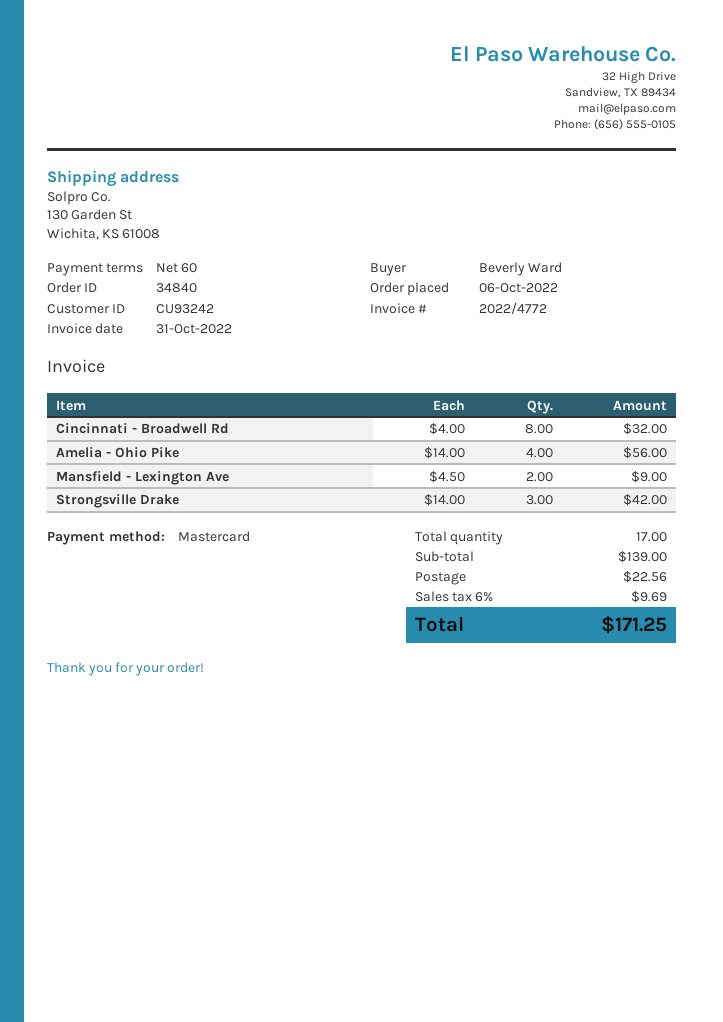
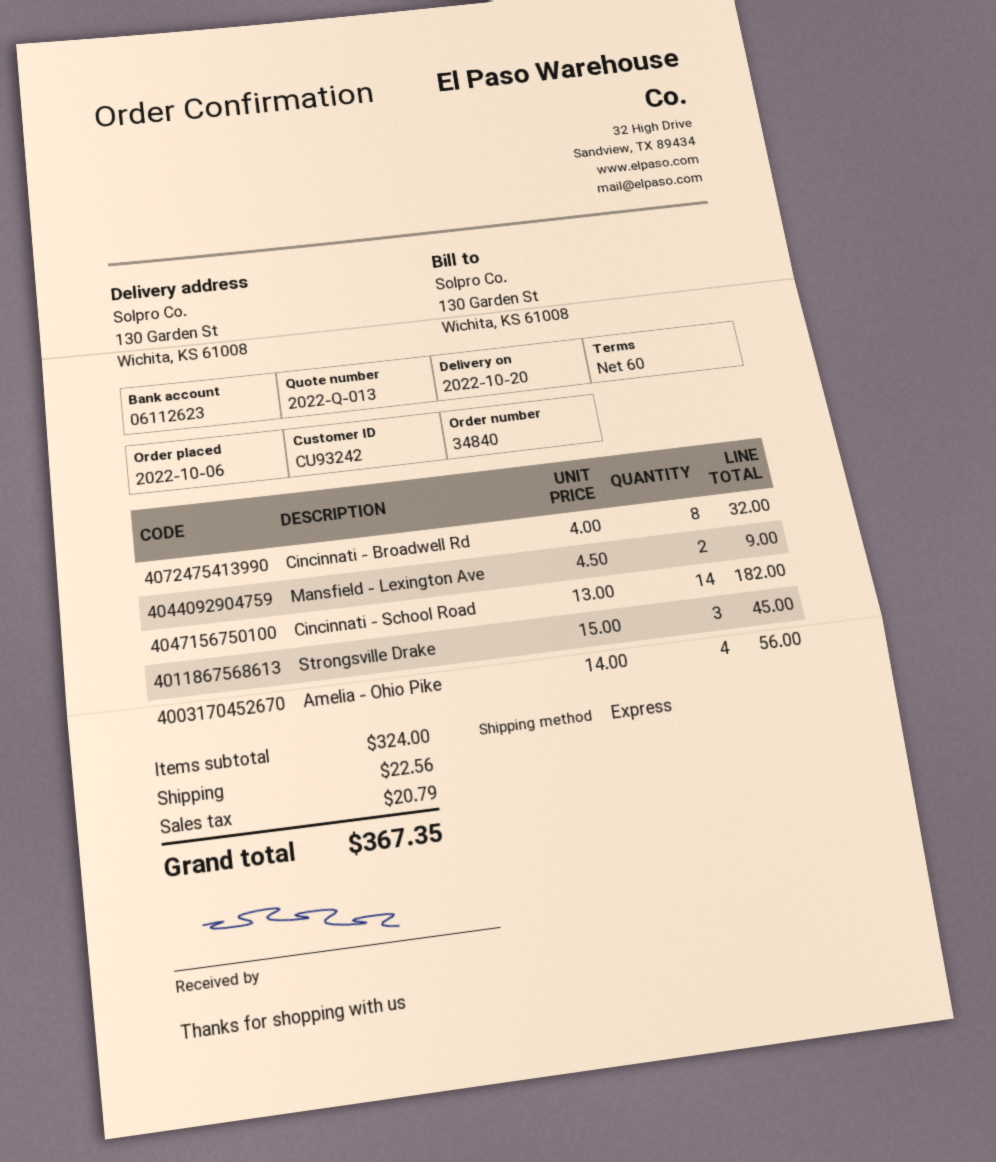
Strongsville Drake: 3 x 14.00 = 42.00 -> 3 x 15.00 = 45.00
Cincinnati - School Road: none -> 14 x 13.00 = 182.00
subtotal: 139.00 -> 324.00
tax: 9.69 -> 20.79
total: 171.25 -> 367.35

